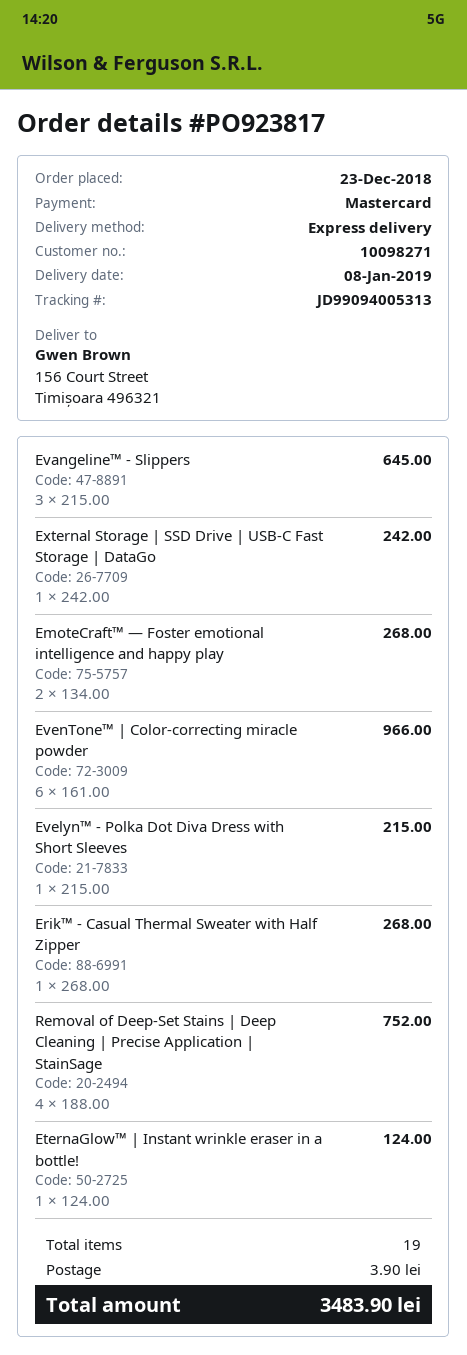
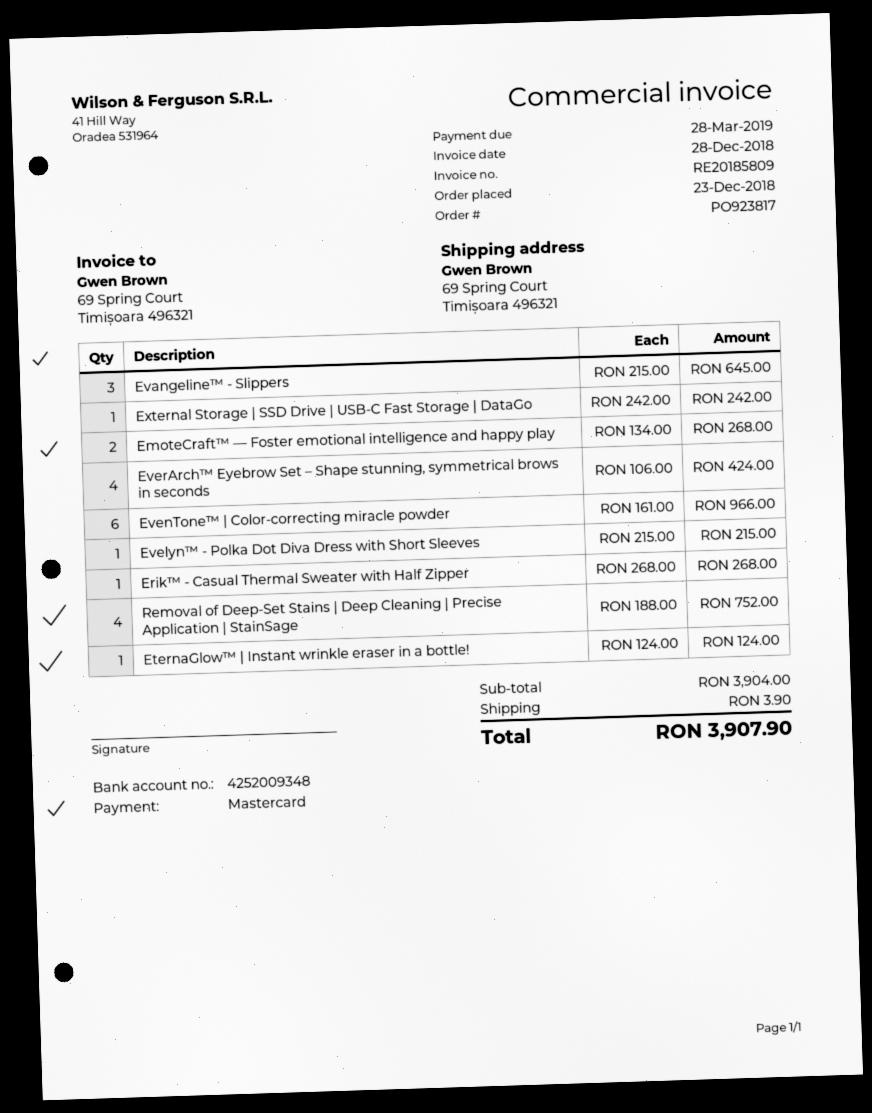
ship to: 156 Court Street, Timișoara 496321 -> 69 Spring Court, Timișoara 496321
EverArch™ Eyebrow Set – Shape stunning, symmetrical brows in seconds: none -> 4 x 106.00 = 424.00
total: 3483.90 -> 3907.90

